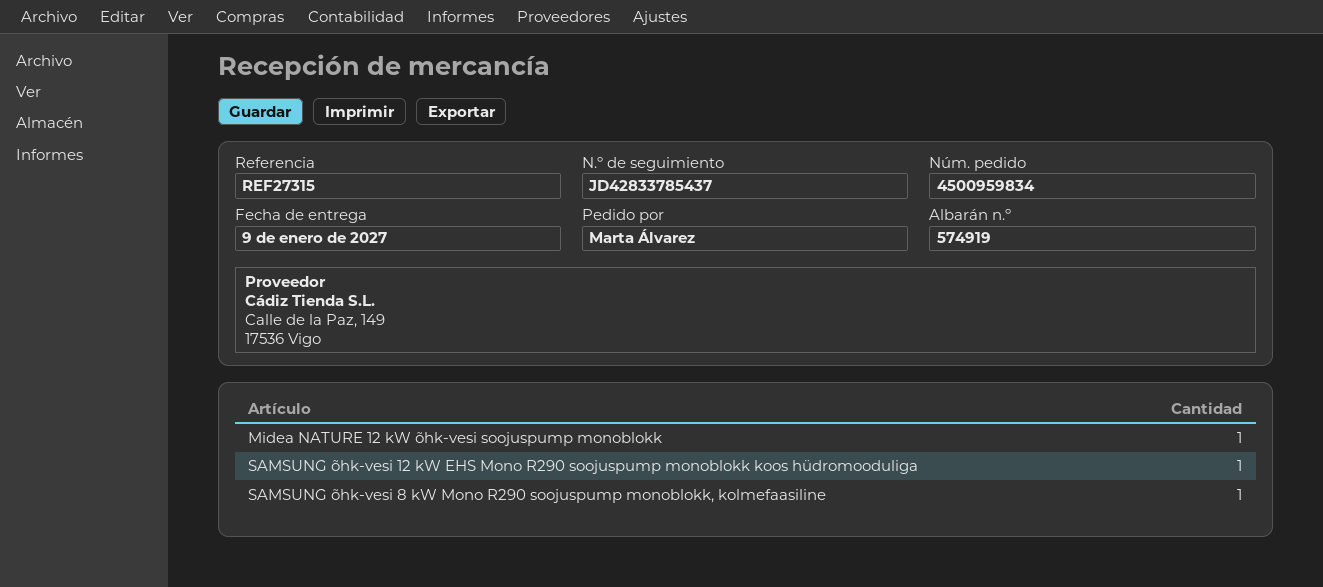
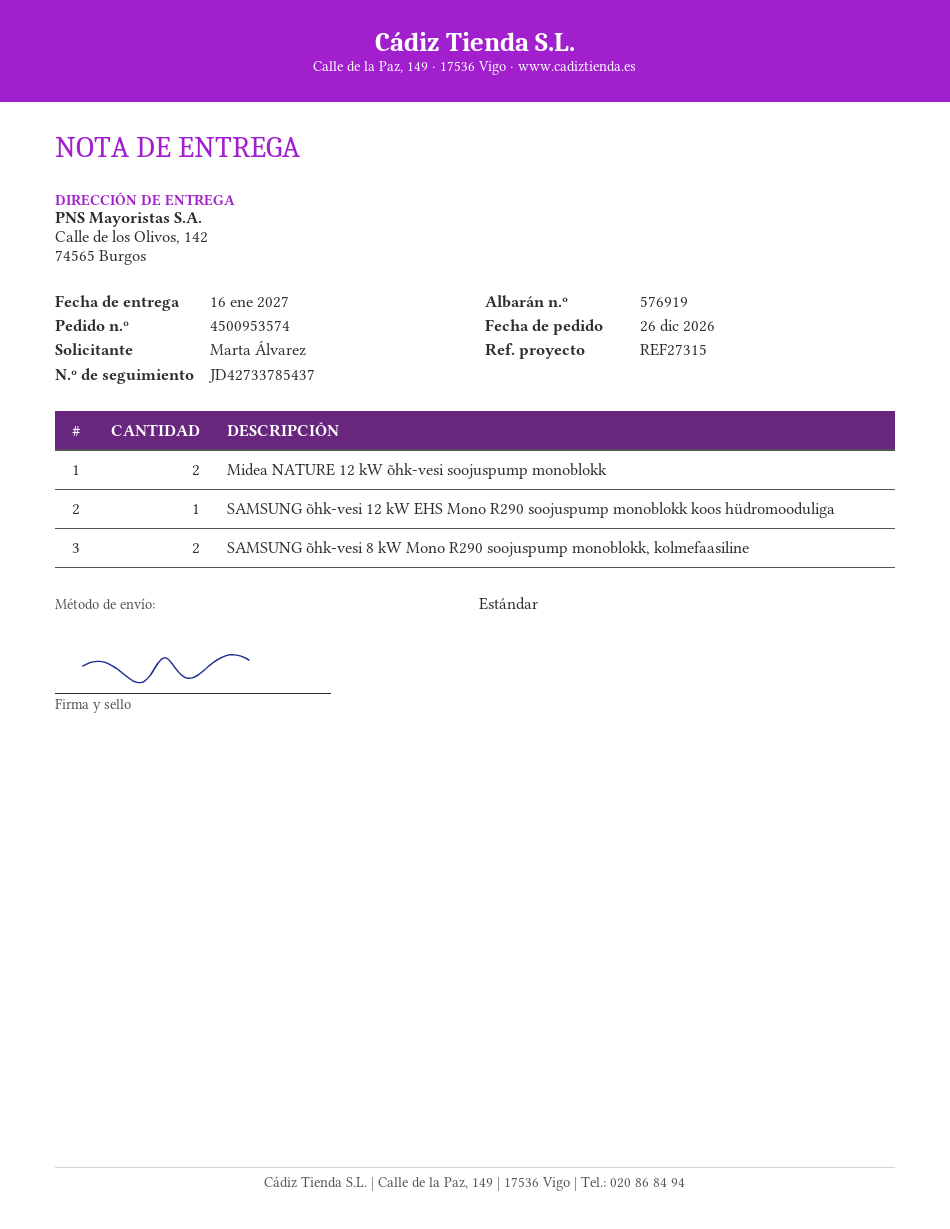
order number: 4500959834 -> 4500953574
delivery note number: 574919 -> 576919
delivery date: 2027-01-09 -> 2027-01-16
tracking number: JD42833785437 -> JD42733785437
Midea NATURE 12 kW õhk-vesi soojuspump monoblokk: 1 -> 2
SAMSUNG õhk-vesi 8 kW Mono R290 soojuspump monoblokk, kolmefaasiline: 1 -> 2

